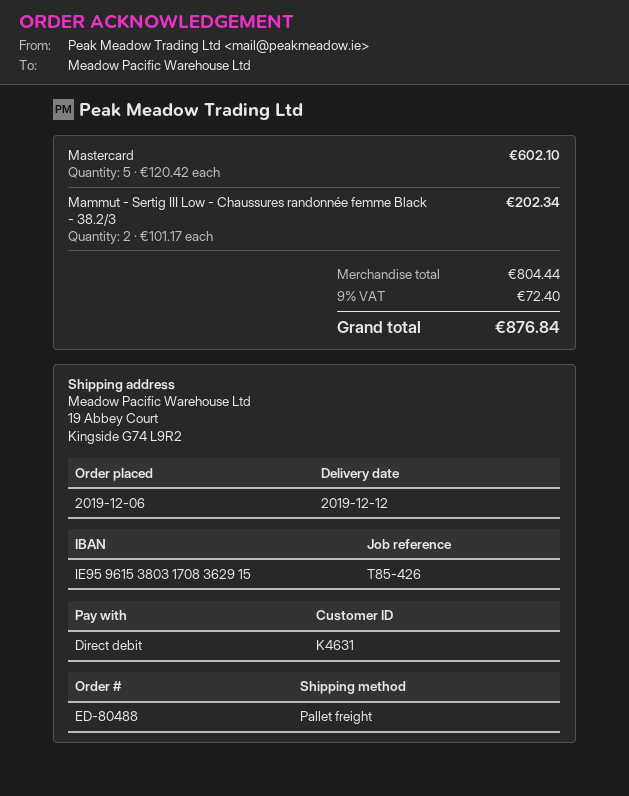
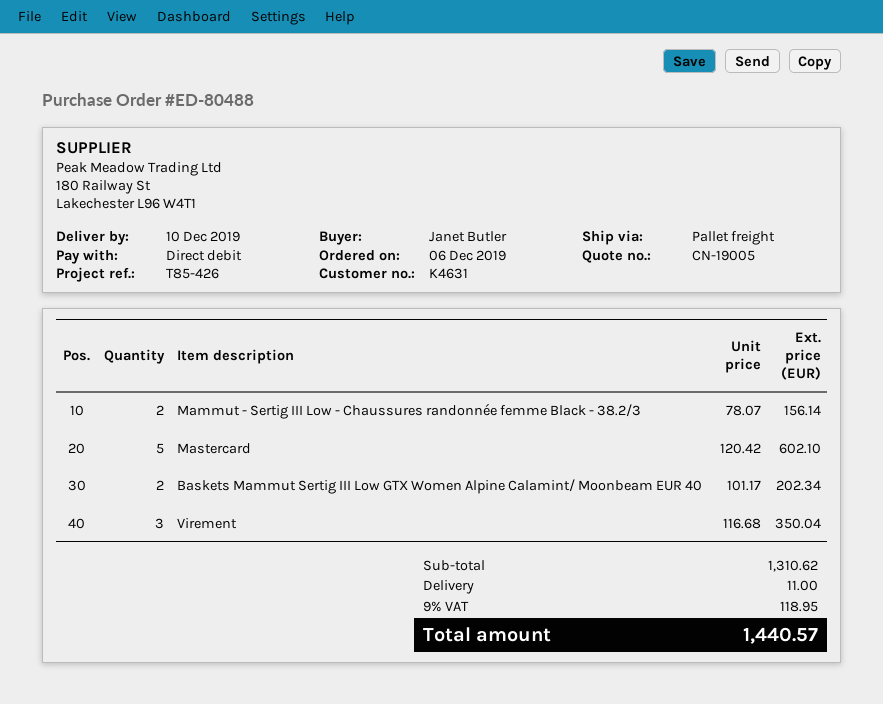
delivery date: 2019-12-12 -> 2019-12-10
Mammut - Sertig III Low - Chaussures randonnée femme Black - 38.2/3: 2 x 101.17 = 202.34 -> 2 x 78.07 = 156.14
Baskets Mammut Sertig III Low GTX Women Alpine Calamint/ Moonbeam EUR 40: none -> 2 x 101.17 = 202.34
Virement: none -> 3 x 116.68 = 350.04
subtotal: 804.44 -> 1310.62
shipping: none -> 11.00
tax: 9% = 72.40 -> 9% = 118.95
total: 876.84 -> 1440.57

